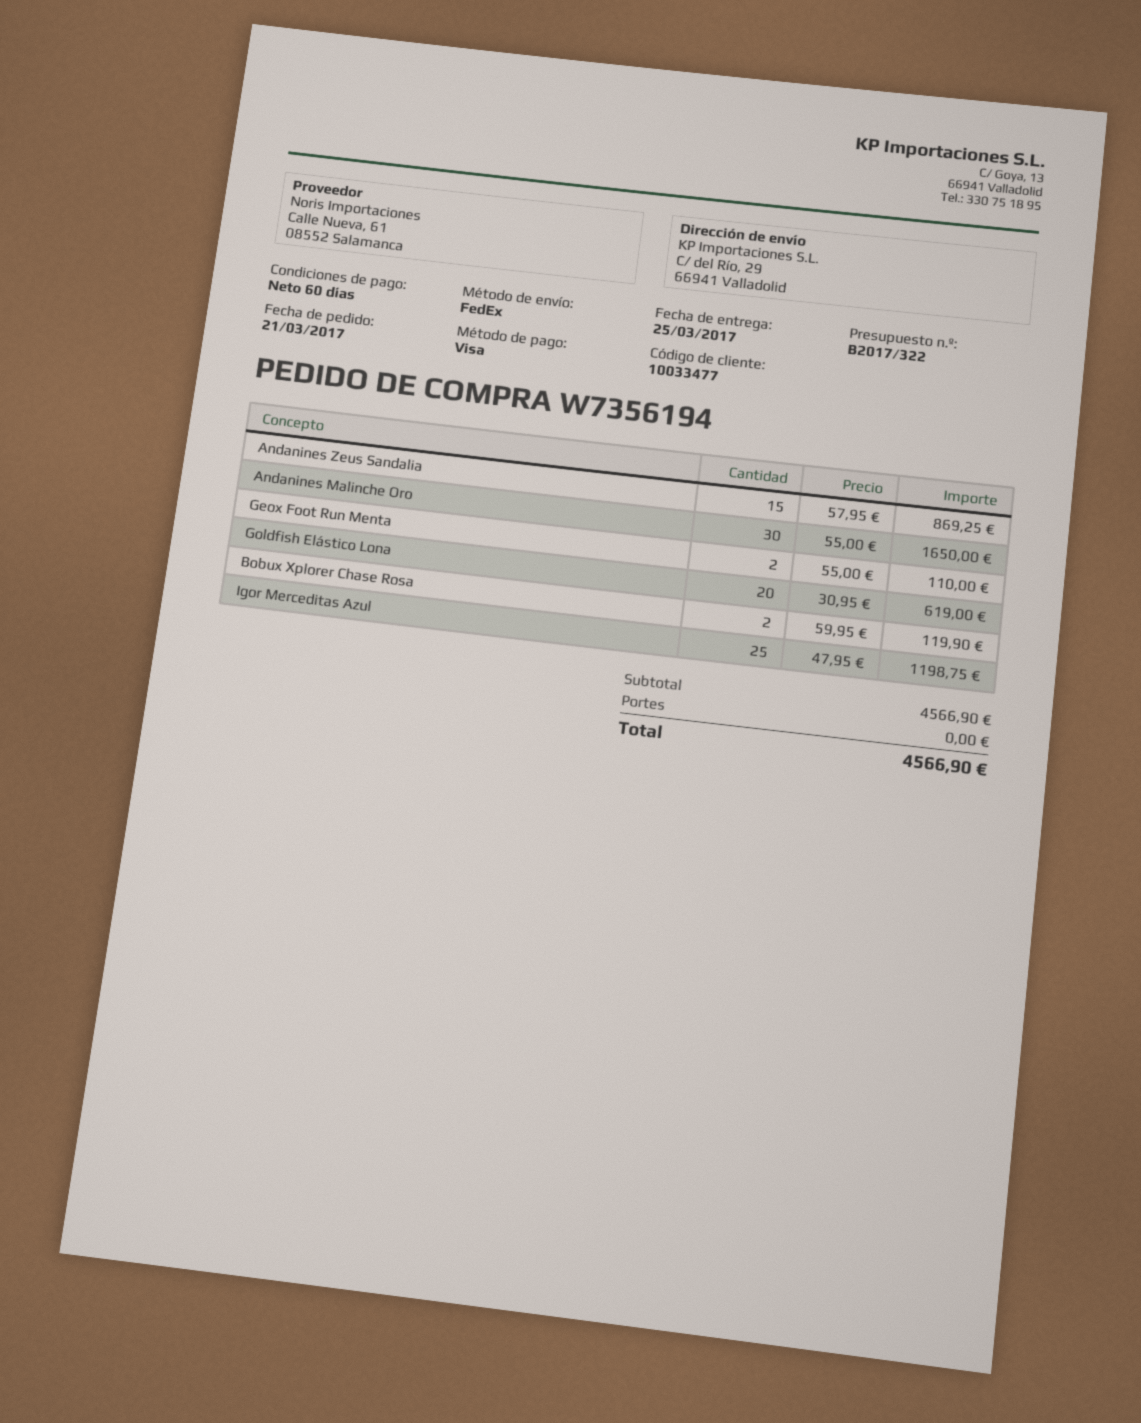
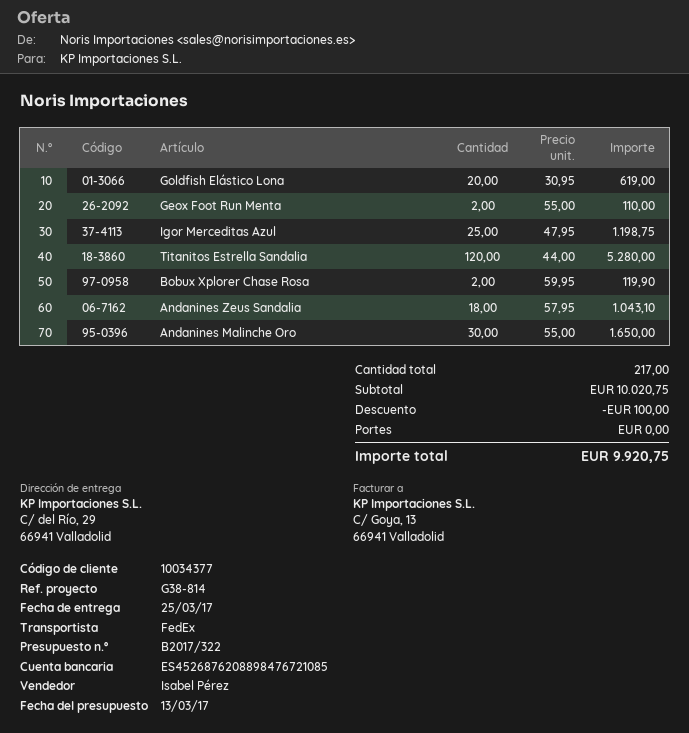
customer number: 10033477 -> 10034377
Andanines Zeus Sandalia: 15 x 57.95 = 869.25 -> 18 x 57.95 = 1043.10
Titanitos Estrella Sandalia: none -> 120 x 44.00 = 5280.00
subtotal: 4566.90 -> 10020.75
discount: none -> 100.00
total: 4566.90 -> 9920.75

